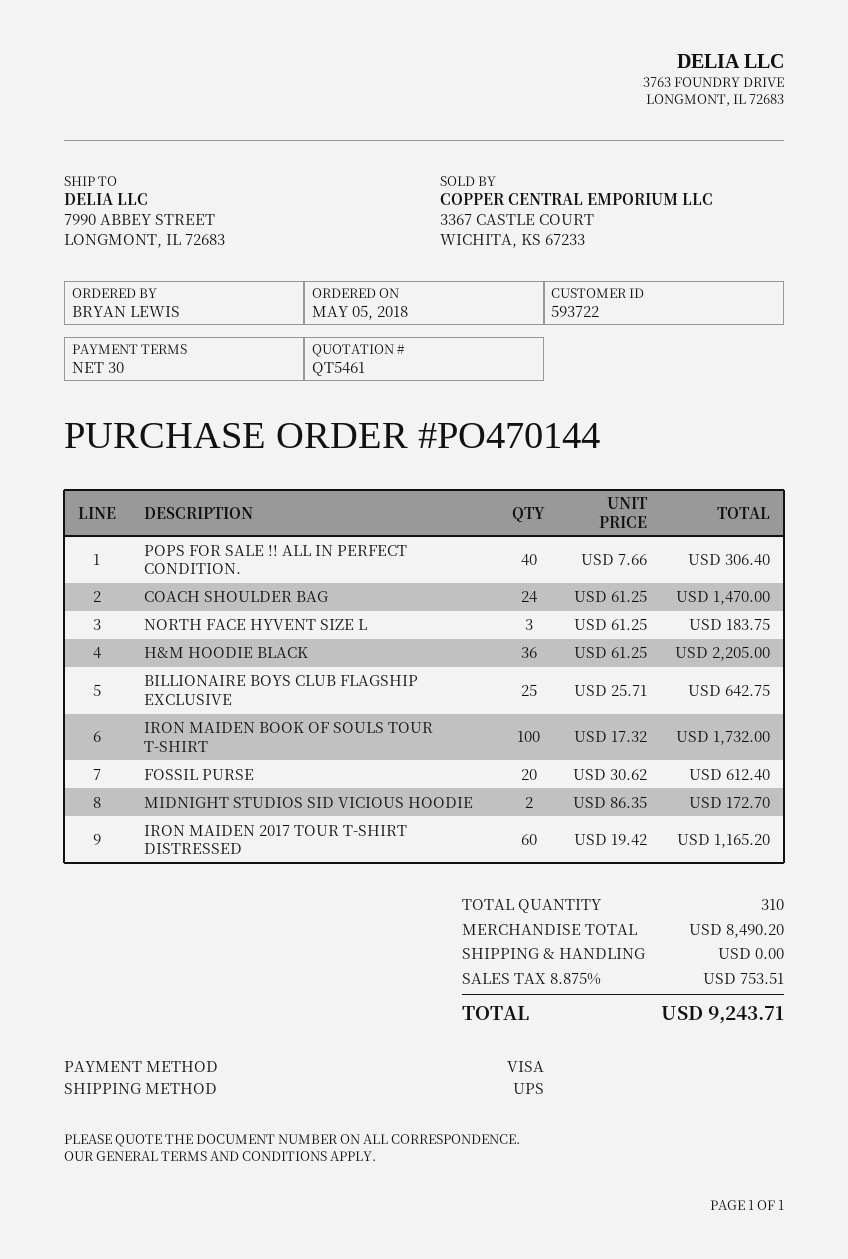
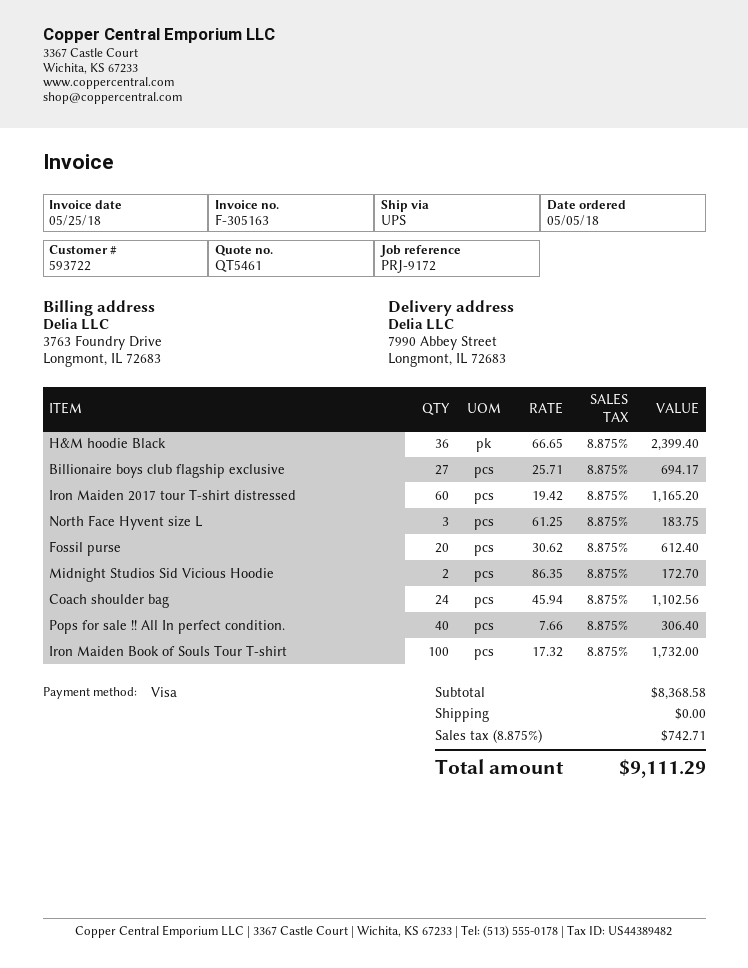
COACH SHOULDER BAG: 24 x 61.25 = 1470.00 -> 24 x 45.94 = 1102.56
H&M HOODIE BLACK: 36 x 61.25 = 2205.00 -> 36 x 66.65 = 2399.40
BILLIONAIRE BOYS CLUB FLAGSHIP EXCLUSIVE: 25 x 25.71 = 642.75 -> 27 x 25.71 = 694.17
subtotal: 8490.20 -> 8368.58
tax: 8.875% = 753.51 -> 8.875% = 742.71
total: 9243.71 -> 9111.29

